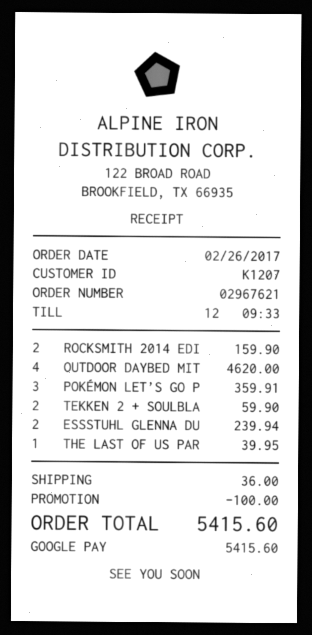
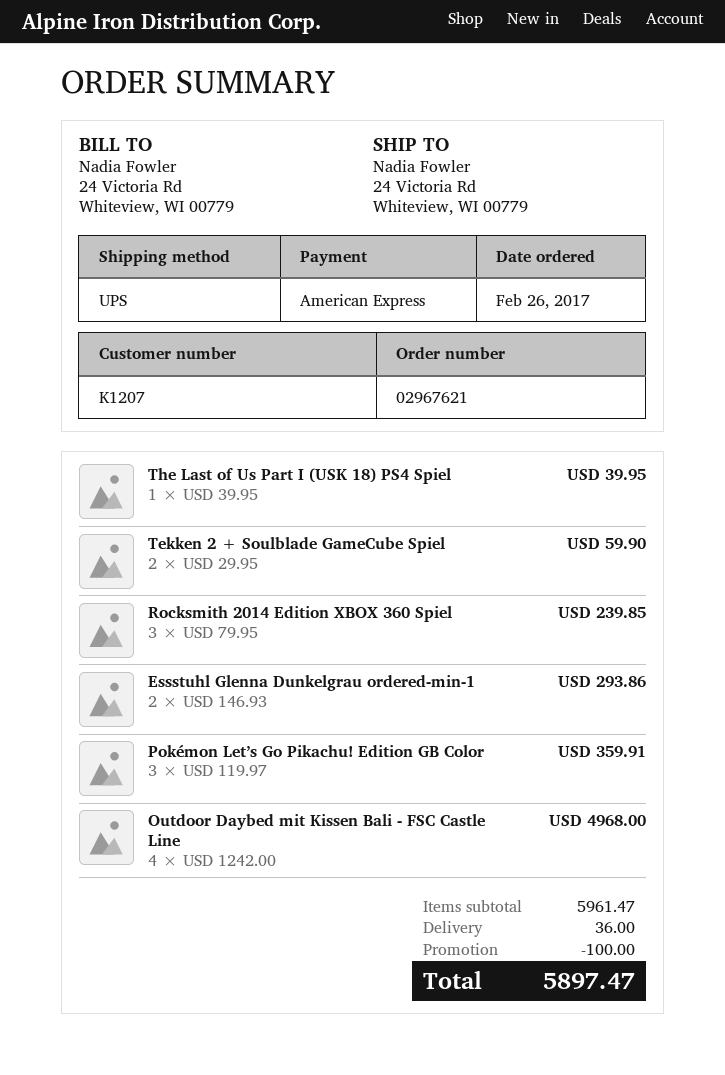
payment method: Google Pay -> American Express
ROCKSMITH 2014 EDI: 2 for 159.90 -> 3 for 239.85
OUTDOOR DAYBED MIT: 4 for 4620.00 -> 4 for 4968.00
ESSSTUHL GLENNA DU: 2 for 239.94 -> 2 for 293.86
total: 5415.60 -> 5897.47

